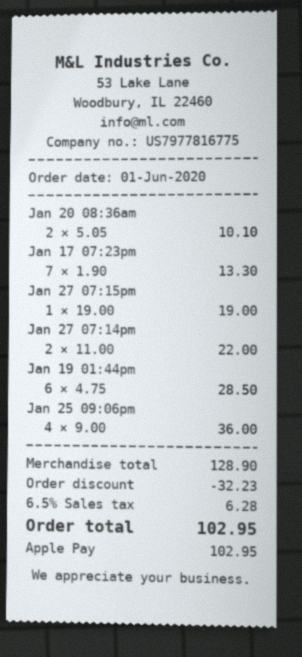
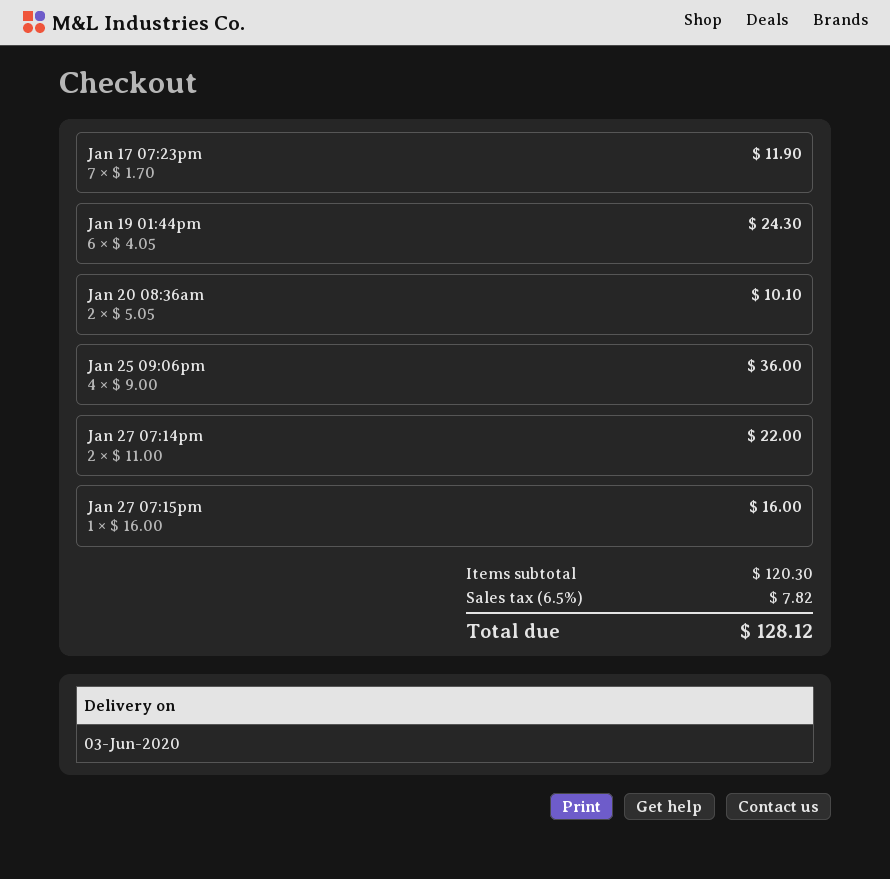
Jan 17 07:23pm: 7 x 1.90 = 13.30 -> 7 x 1.70 = 11.90
Jan 27 07:15pm: 1 x 19.00 = 19.00 -> 1 x 16.00 = 16.00
Jan 19 01:44pm: 6 x 4.75 = 28.50 -> 6 x 4.05 = 24.30
subtotal: 128.90 -> 120.30
discount: 32.23 -> none
tax: 6.5% = 6.28 -> 6.5% = 7.82
total: 102.95 -> 128.12

